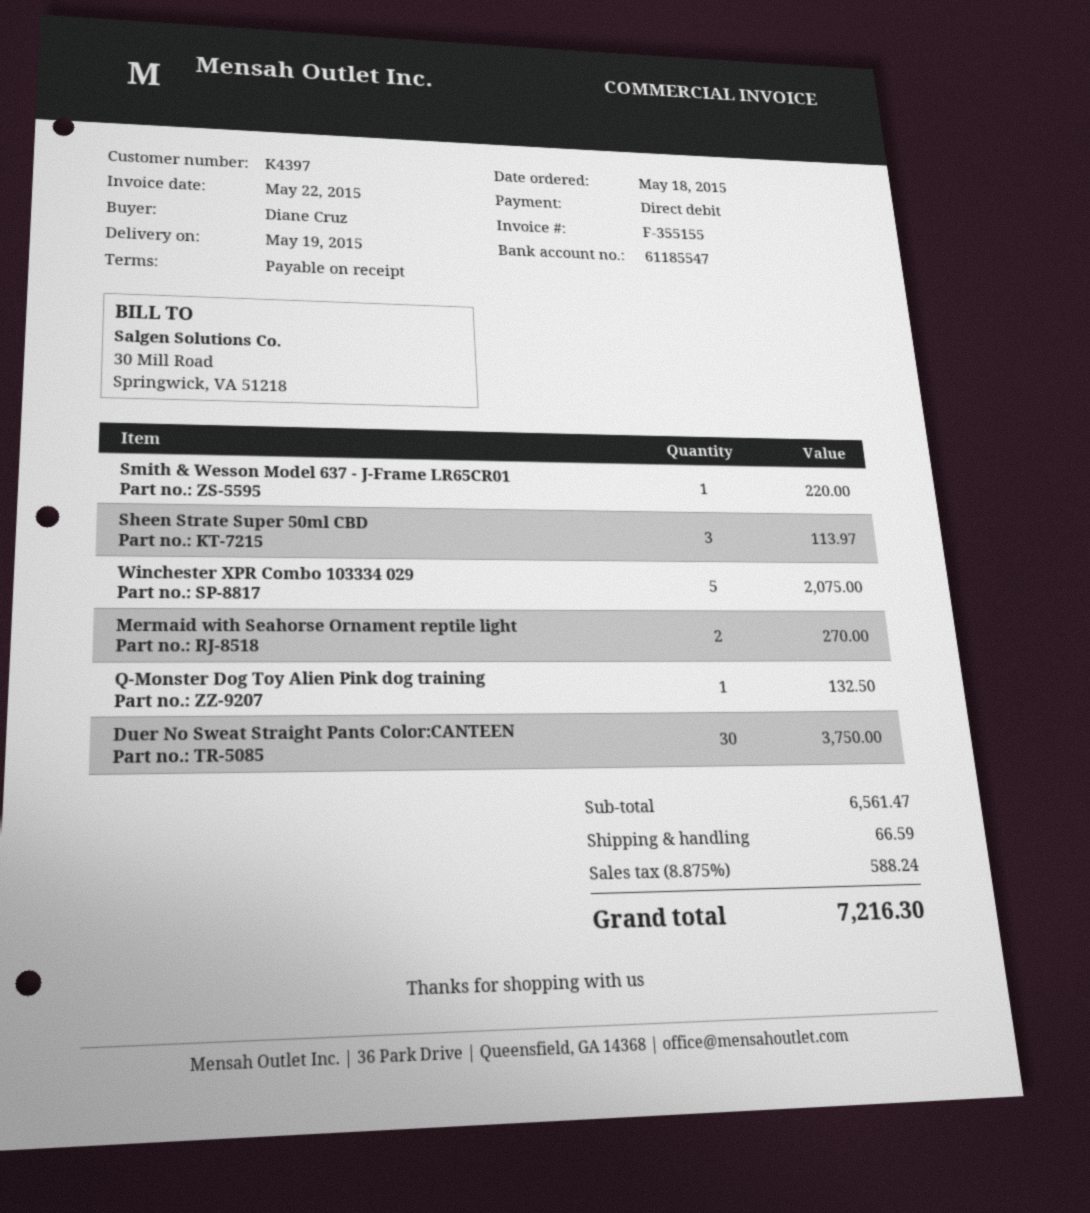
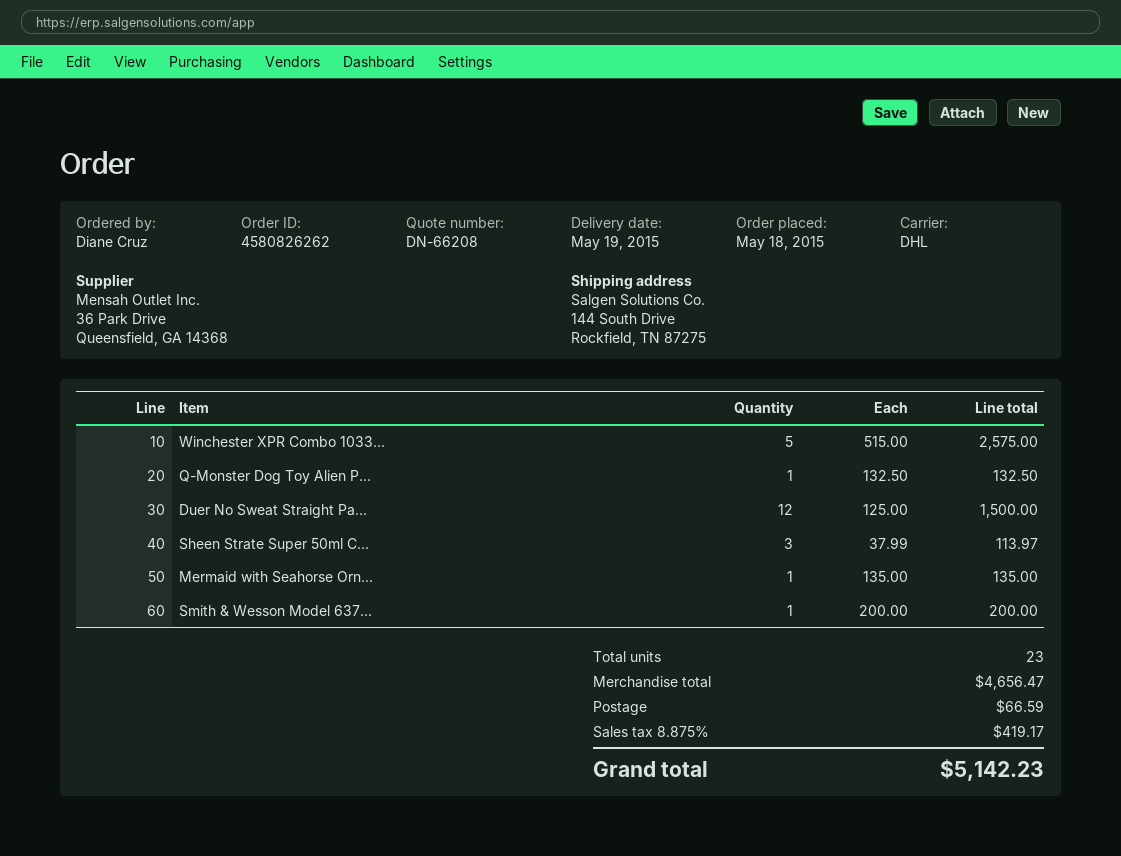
Smith & Wesson Model 637 - J-Frame LR65CR01: 1 for 220.00 -> 1 for 200.00
Winchester XPR Combo 103334 029: 5 for 2075.00 -> 5 for 2575.00
Mermaid with Seahorse Ornament reptile light: 2 for 270.00 -> 1 for 135.00
Duer No Sweat Straight Pants Color:CANTEEN: 30 for 3750.00 -> 12 for 1500.00
subtotal: 6561.47 -> 4656.47
tax: 8.875% = 588.24 -> 8.875% = 419.17
total: 7216.30 -> 5142.23

